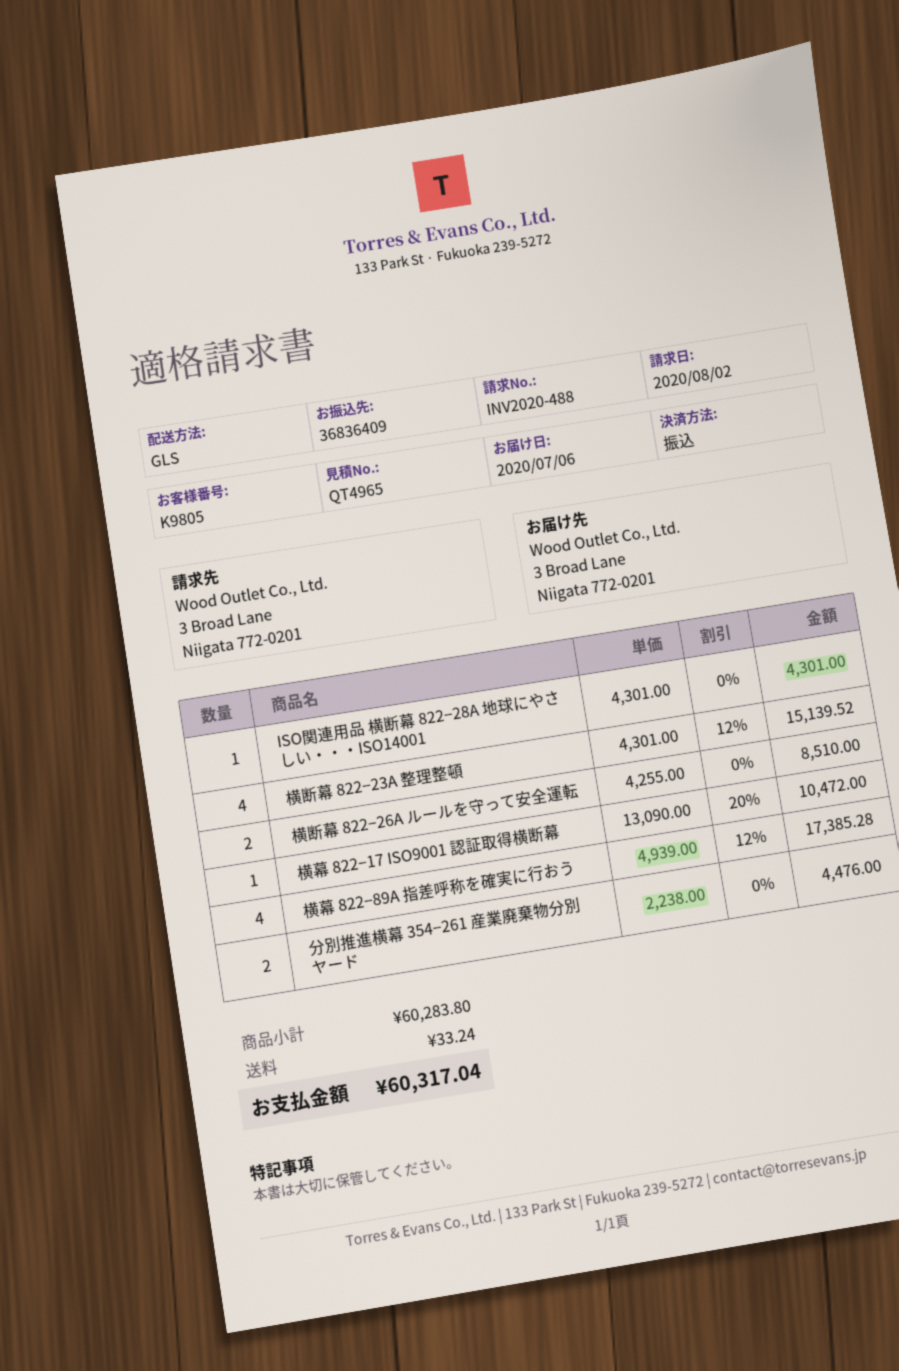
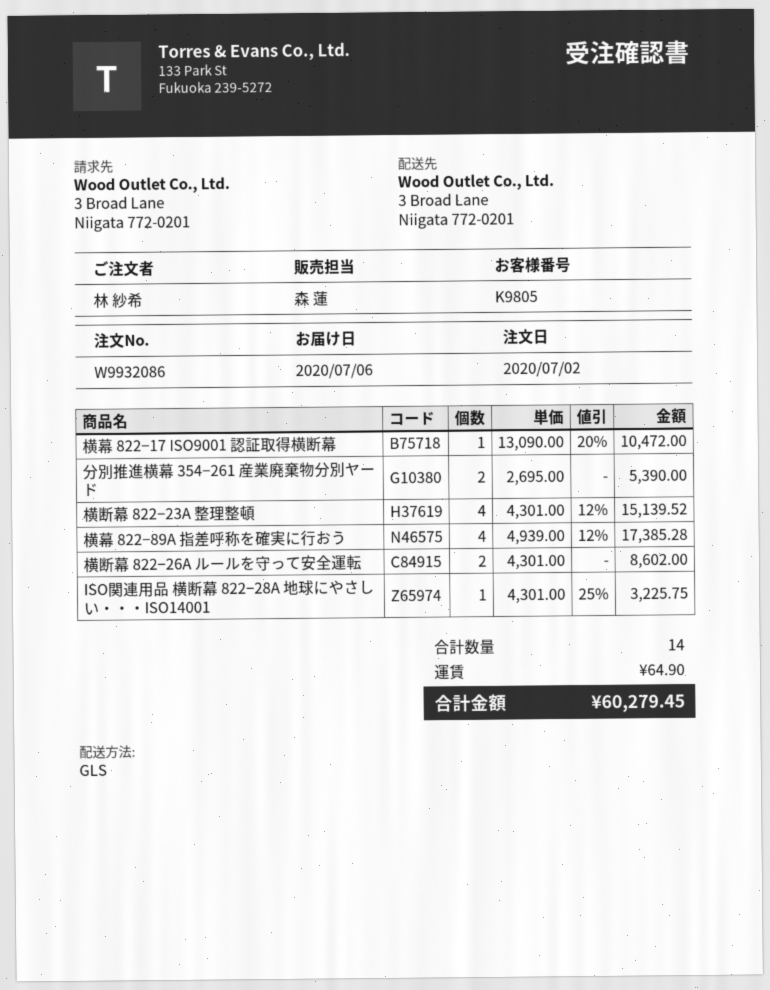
ISO関連用品 横断幕 822−28A 地球にやさしい・・・ISO14001: 1 x 4301.00 = 4301.00 -> 1 x 4301.00 - 25% = 3225.75
横断幕 822−26A ルールを守って安全運転: 2 x 4255.00 = 8510.00 -> 2 x 4301.00 = 8602.00
分別推進横幕 354−261 産業廃棄物分別ヤード: 2 x 2238.00 = 4476.00 -> 2 x 2695.00 = 5390.00
shipping: 33.24 -> 64.90
total: 60317.04 -> 60279.45

